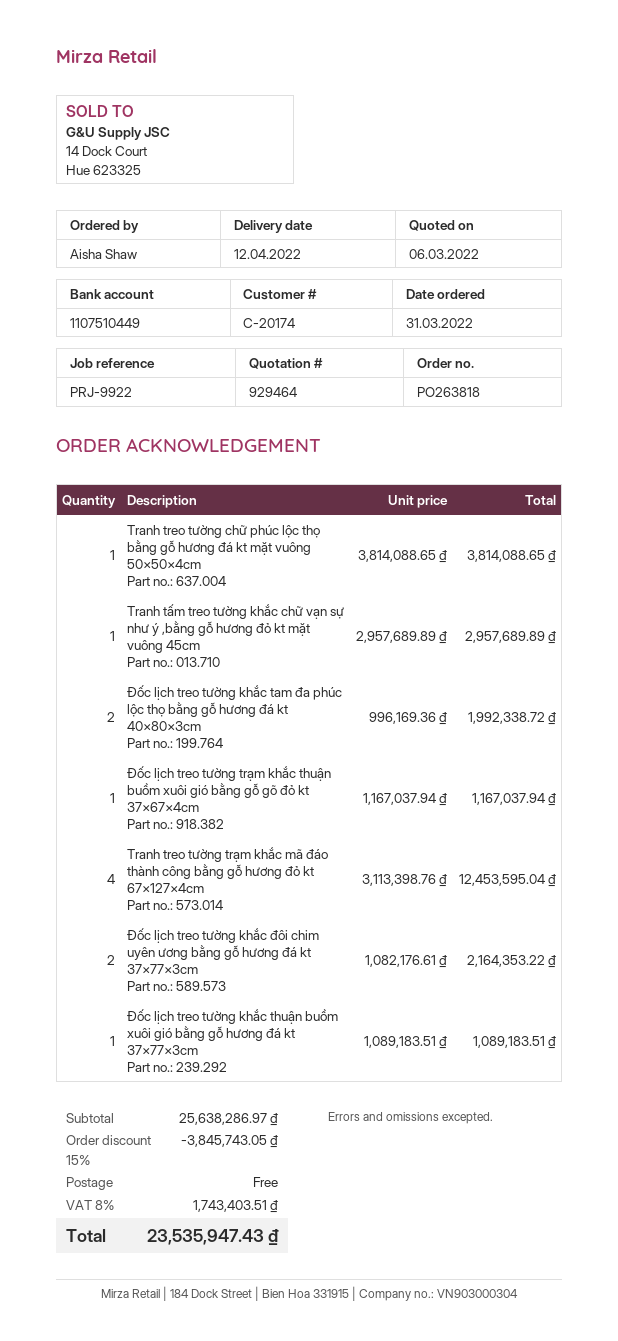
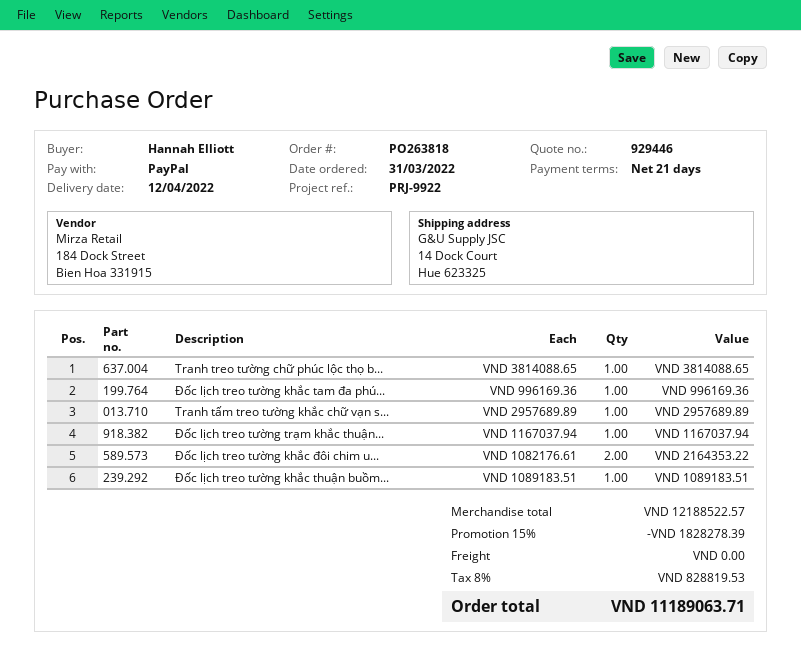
quote number: 929464 -> 929446
ordered by: Aisha Shaw -> Hannah Elliott
Đốc lịch treo tường khắc tam đa phúc lộc thọ bằng gỗ hương đá kt 40×80×3cm: 2 x 996169.36 = 1992338.72 -> 1 x 996169.36 = 996169.36
Tranh treo tường trạm khắc mã đáo thành công bằng gỗ hương đỏ kt 67×127×4cm: 4 x 3113398.76 = 12453595.04 -> none
subtotal: 25638286.97 -> 12188522.57
discount: 15% = 3845743.05 -> 15% = 1828278.39
tax: 8% = 1743403.51 -> 8% = 828819.53
total: 23535947.43 -> 11189063.71

